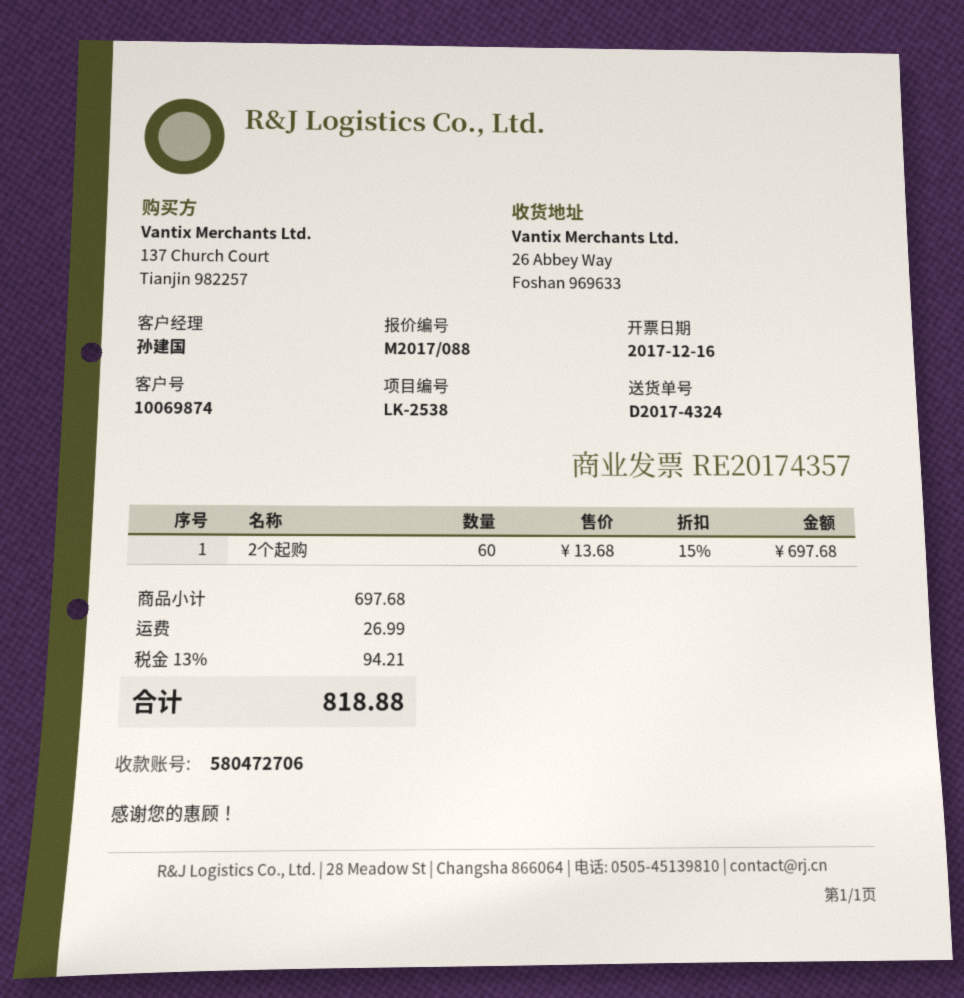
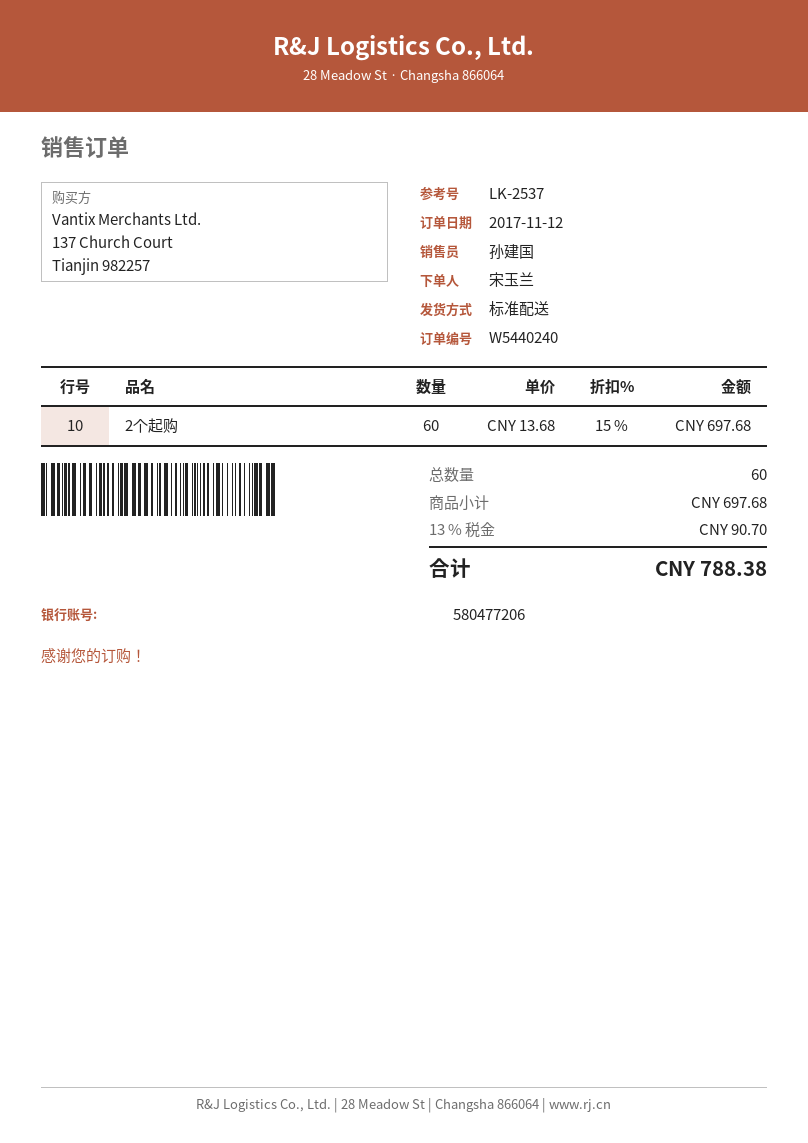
reference: LK-2538 -> LK-2537
bank account: 580472706 -> 580477206
shipping: 26.99 -> none
tax: 13% = 94.21 -> 13% = 90.70
total: 818.88 -> 788.38

